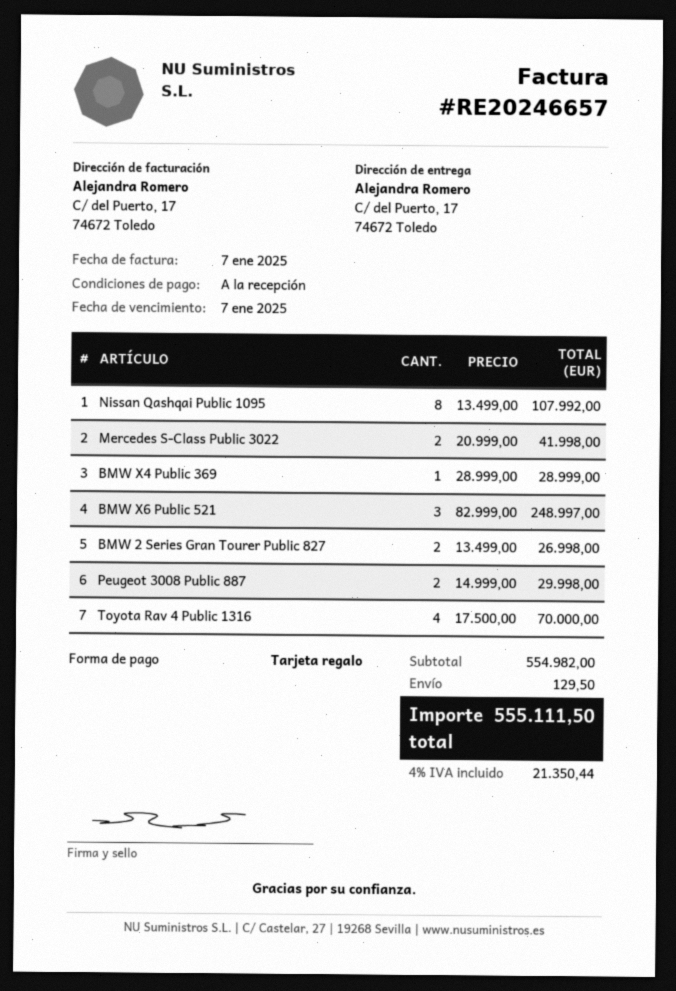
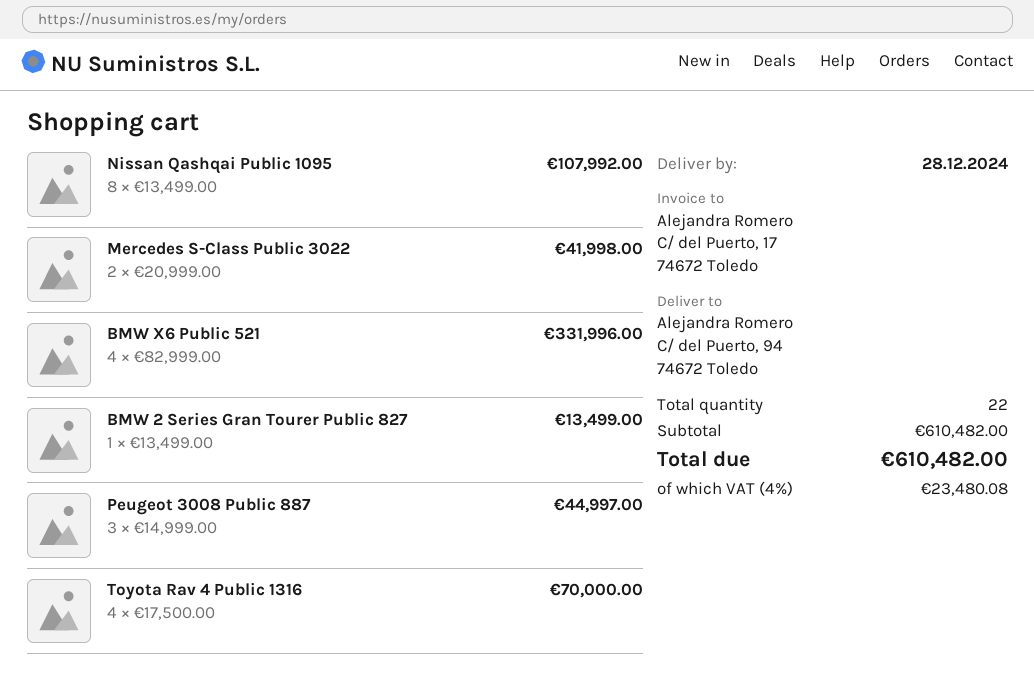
ship to: C/ del Puerto, 17, 74672 Toledo -> C/ del Puerto, 94, 74672 Toledo
BMW X4 Public 369: 1 x 28999.00 = 28999.00 -> none
BMW X6 Public 521: 3 x 82999.00 = 248997.00 -> 4 x 82999.00 = 331996.00
BMW 2 Series Gran Tourer Public 827: 2 x 13499.00 = 26998.00 -> 1 x 13499.00 = 13499.00
Peugeot 3008 Public 887: 2 x 14999.00 = 29998.00 -> 3 x 14999.00 = 44997.00
subtotal: 554982.00 -> 610482.00
shipping: 129.50 -> none
tax: 4% = 21350.44 -> 4% = 23480.08
total: 555111.50 -> 610482.00

